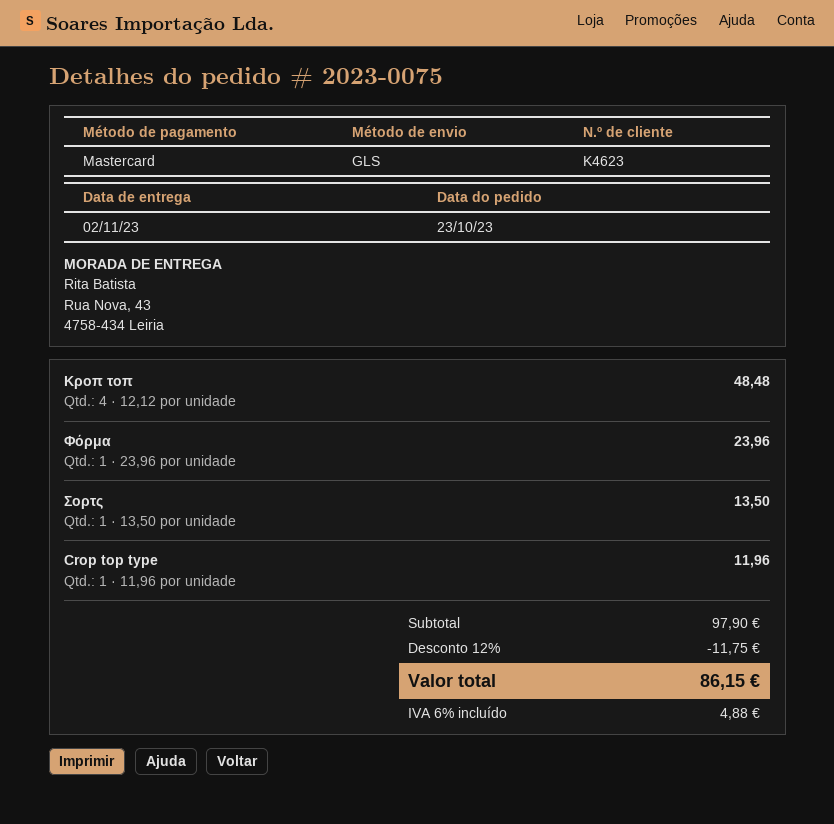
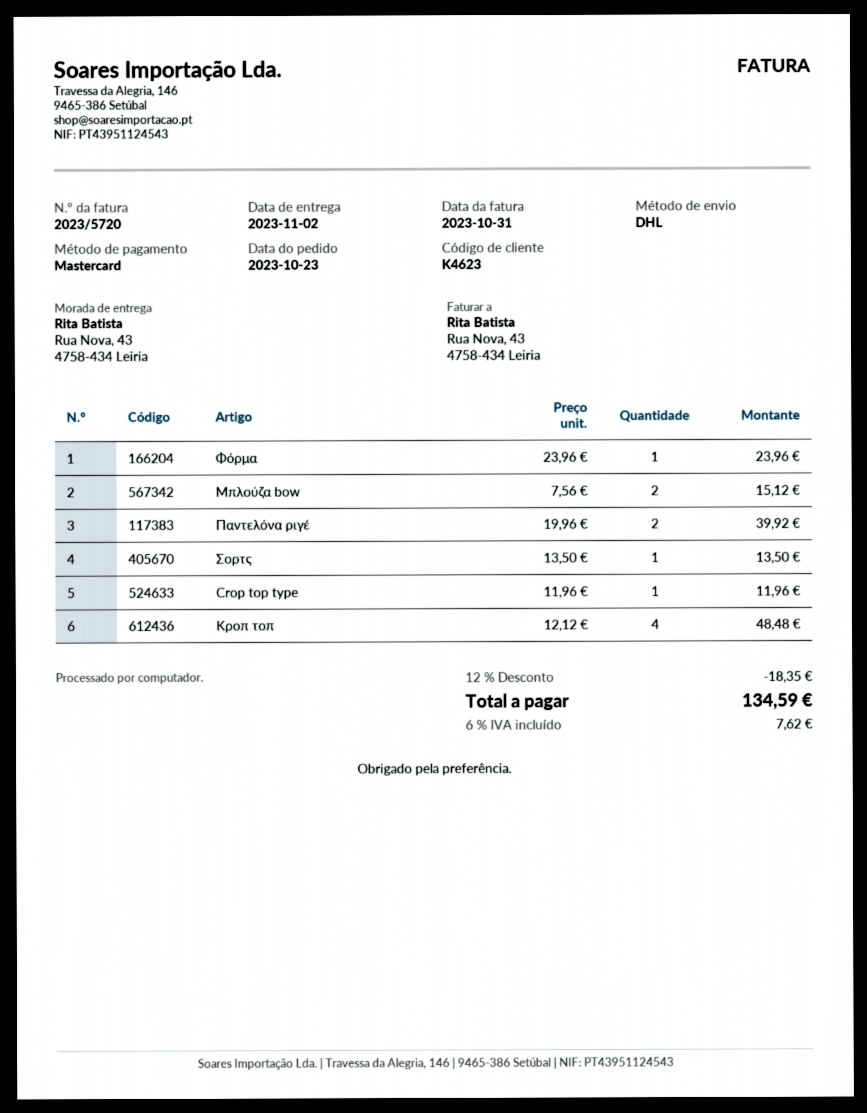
shipping method: GLS -> DHL
Μπλούζα bow: none -> 2 x 7.56 = 15.12
Παντελόνα ριγέ: none -> 2 x 19.96 = 39.92
discount: 12% = 11.75 -> 12% = 18.35
tax: 6% = 4.88 -> 6% = 7.62
total: 86.15 -> 134.59

